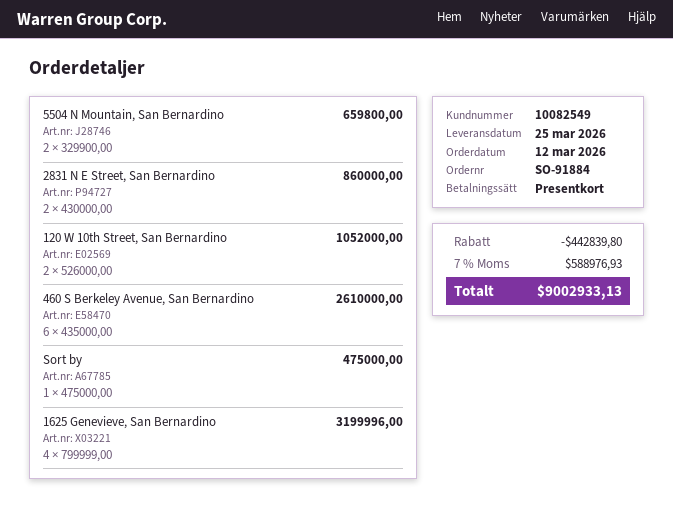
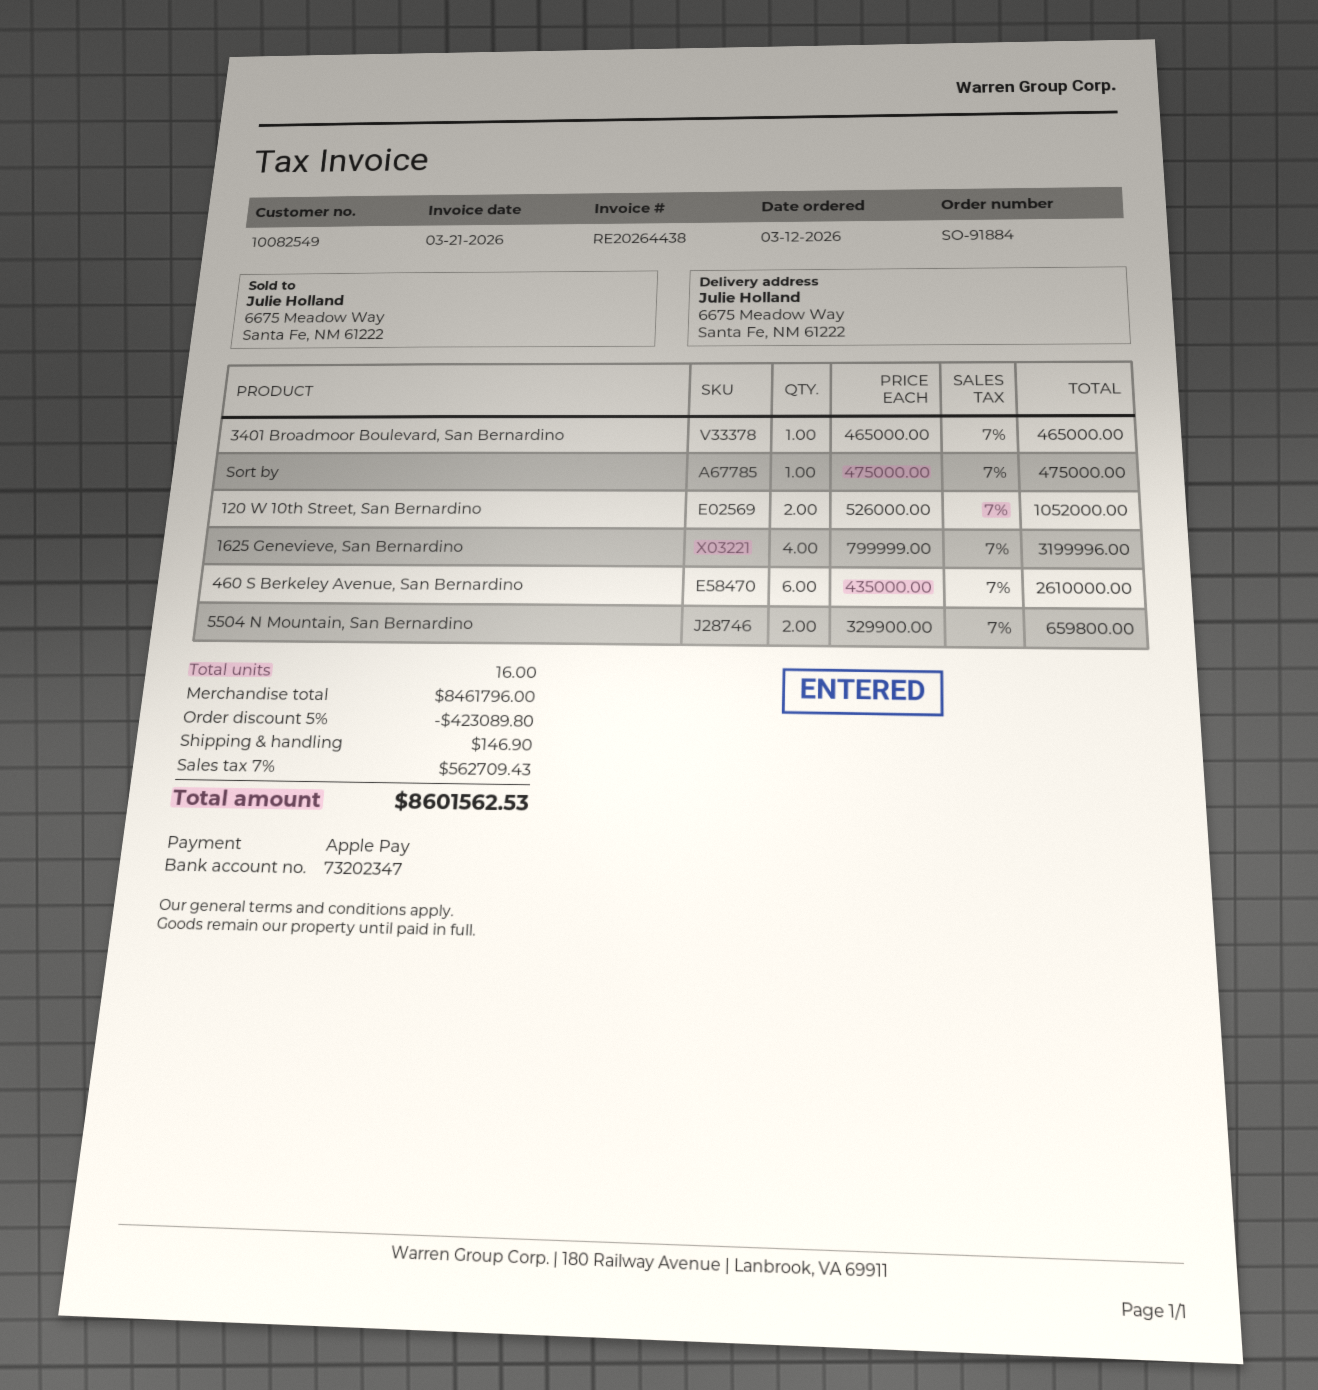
payment method: gift card -> Apple Pay
2831 N E Street, San Bernardino: 2 x 430000.00 = 860000.00 -> none
3401 Broadmoor Boulevard, San Bernardino: none -> 1 x 465000.00 = 465000.00
discount: 442839.80 -> 423089.80
shipping: none -> 146.90
tax: 7% = 588976.93 -> 7% = 562709.43
total: 9002933.13 -> 8601562.53

